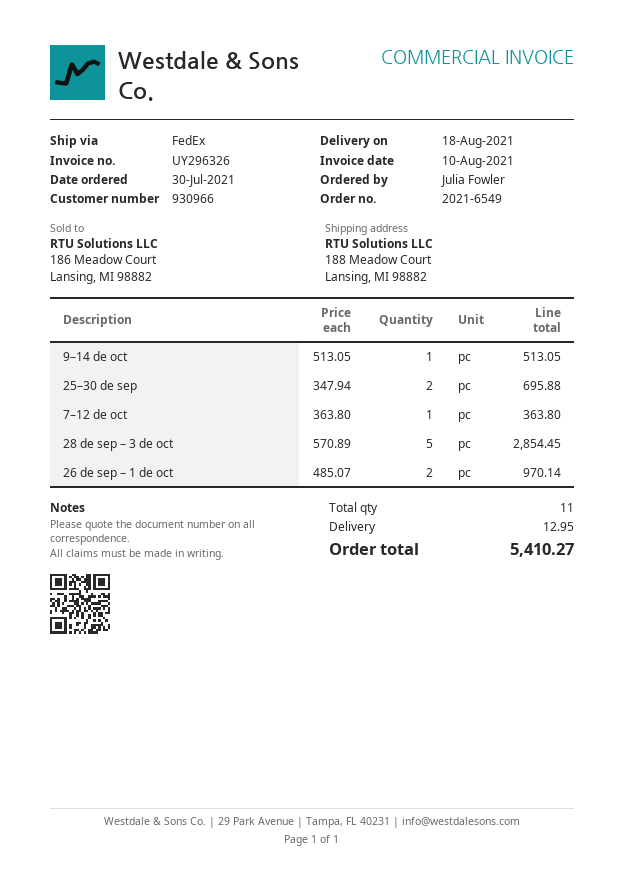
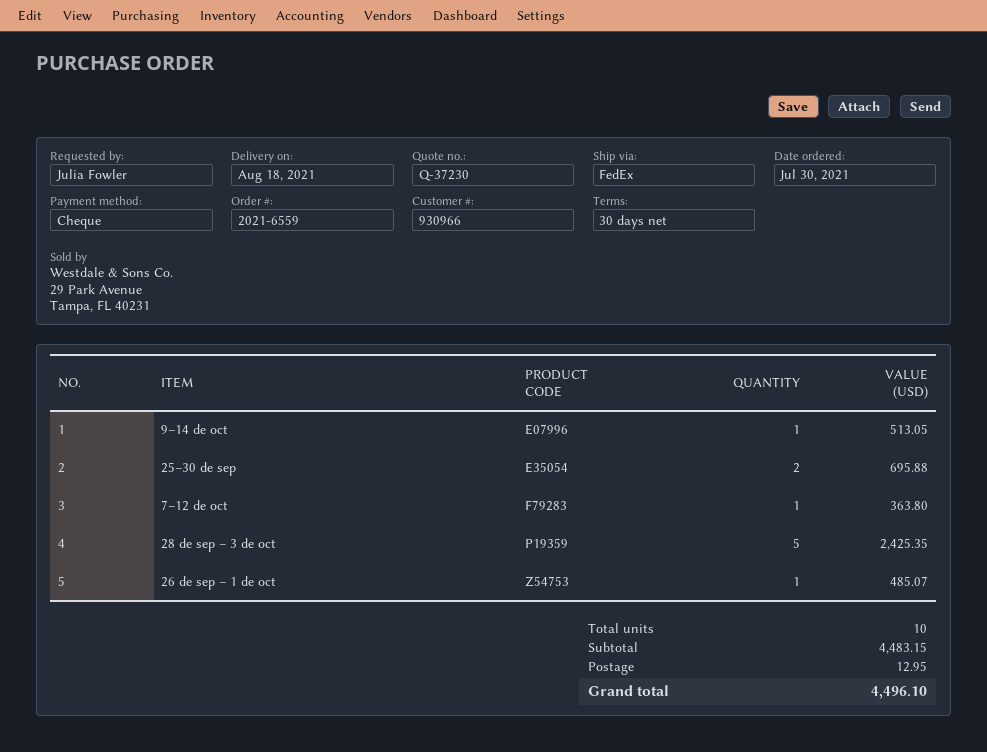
order number: 2021-6549 -> 2021-6559
28 de sep – 3 de oct: 5 for 2854.45 -> 5 for 2425.35
26 de sep – 1 de oct: 2 for 970.14 -> 1 for 485.07
total quantity: 11 -> 10
total: 5410.27 -> 4496.10

